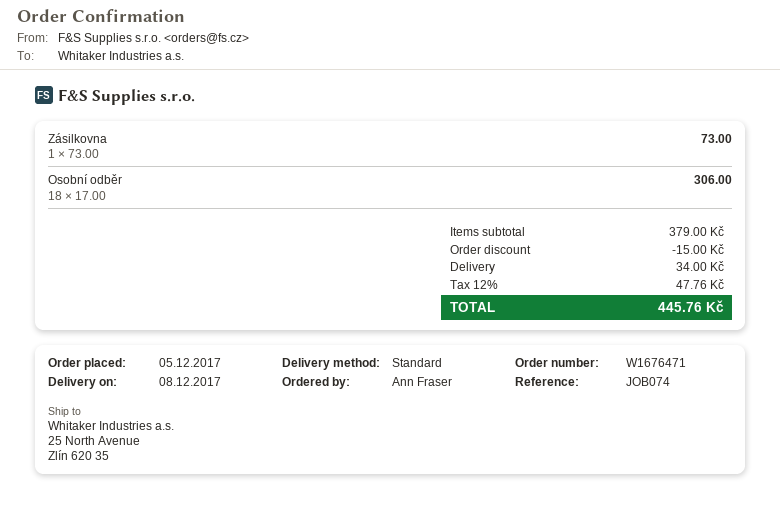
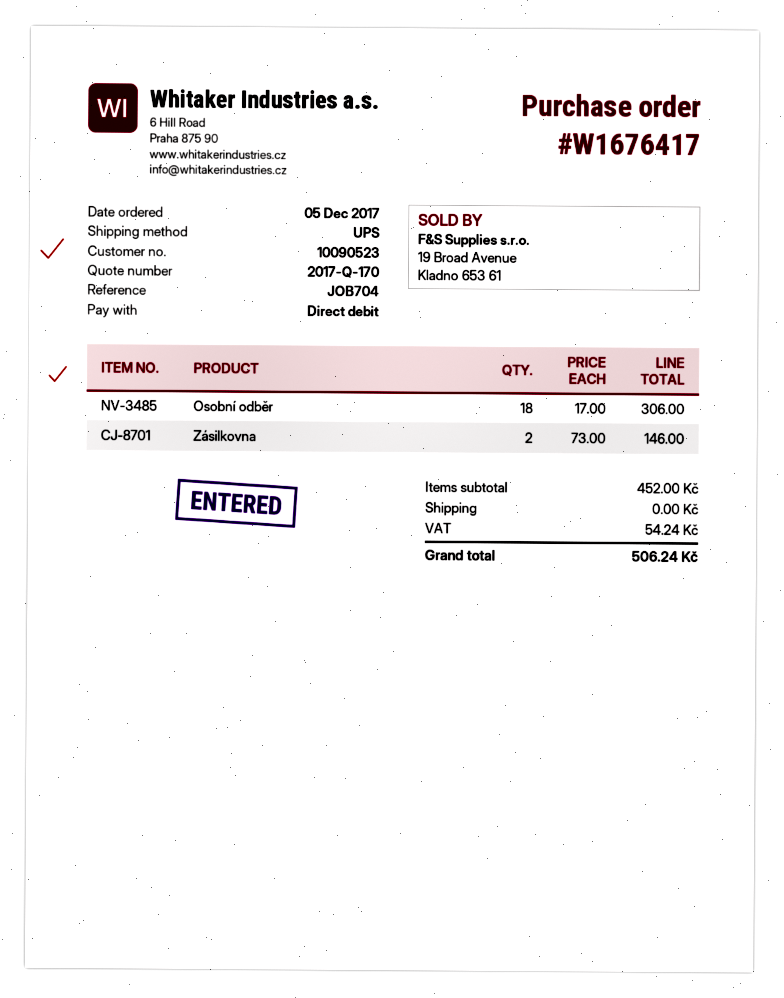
order number: W1676471 -> W1676417
reference: JOB074 -> JOB704
shipping method: standard -> UPS
Zásilkovna: 1 x 73.00 = 73.00 -> 2 x 73.00 = 146.00
subtotal: 379.00 -> 452.00
discount: 15.00 -> none
shipping: 34.00 -> 0.00
tax: 47.76 -> 54.24
total: 445.76 -> 506.24

